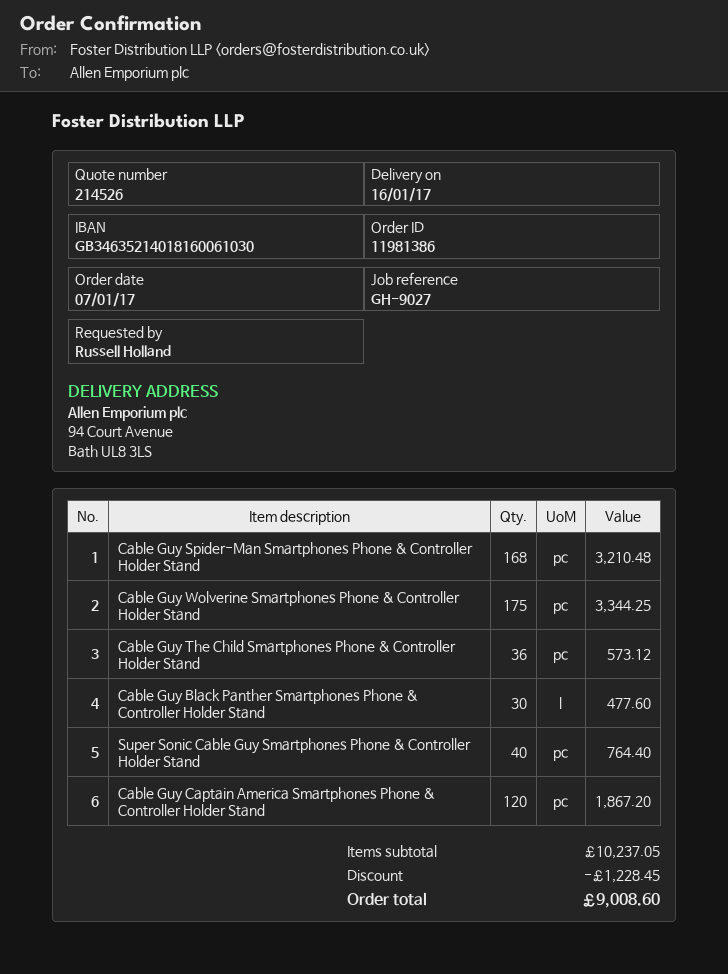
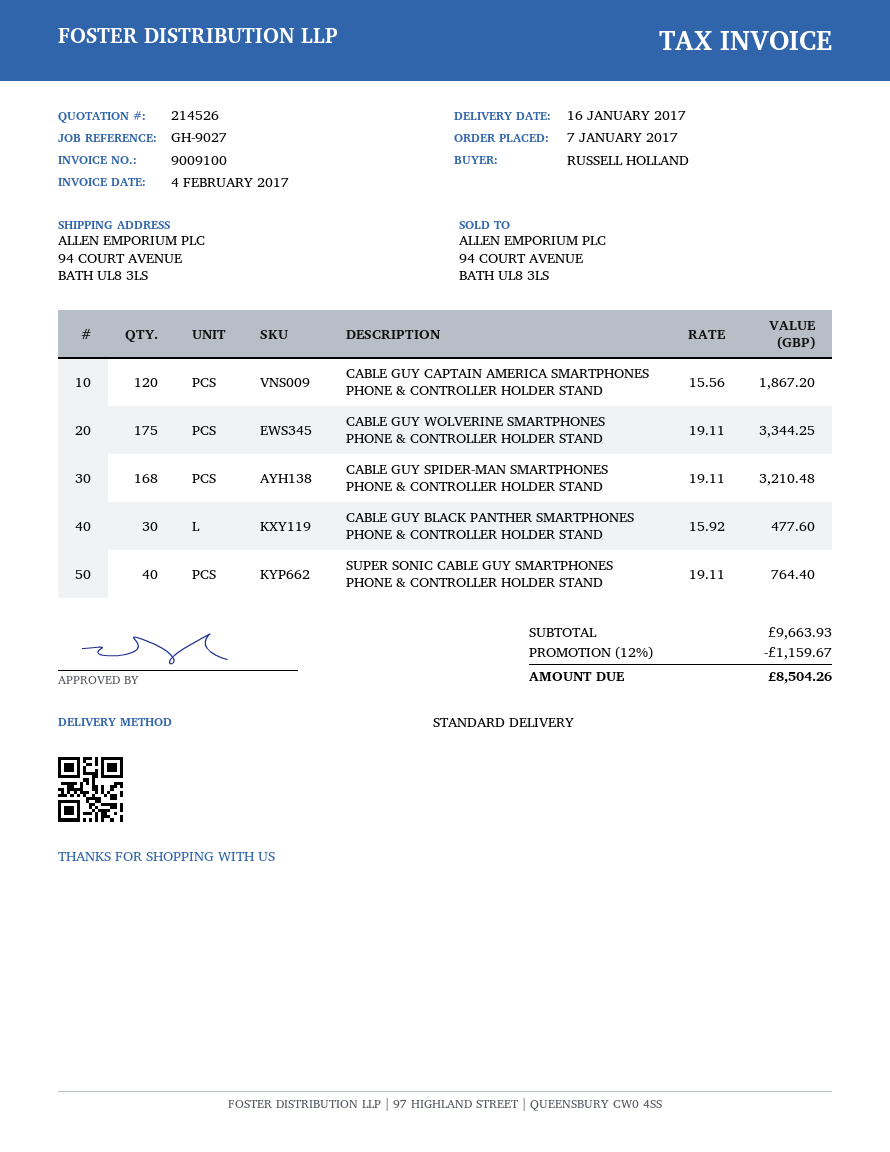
Cable Guy The Child Smartphones Phone & Controller Holder Stand: 36 for 573.12 -> none
subtotal: 10237.05 -> 9663.93
discount: 1228.45 -> 1159.67
total: 9008.60 -> 8504.26

